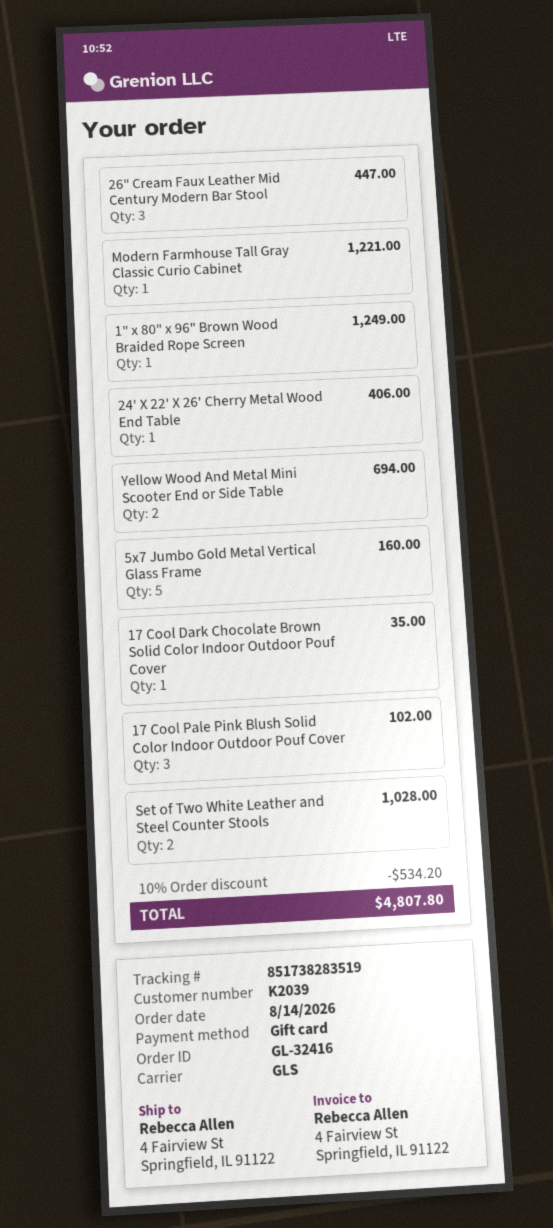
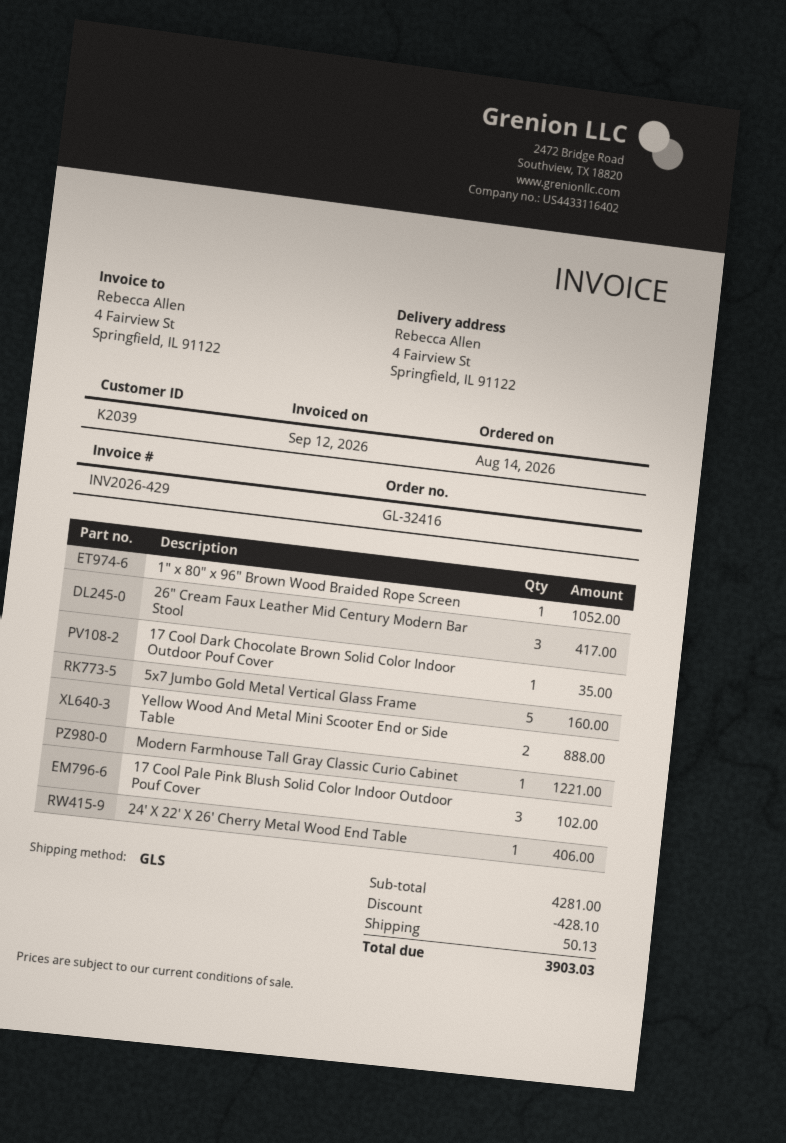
26" Cream Faux Leather Mid Century Modern Bar Stool: 3 for 447.00 -> 3 for 417.00
1" x 80" x 96" Brown Wood Braided Rope Screen: 1 for 1249.00 -> 1 for 1052.00
Yellow Wood And Metal Mini Scooter End or Side Table: 2 for 694.00 -> 2 for 888.00
Set of Two White Leather and Steel Counter Stools: 2 for 1028.00 -> none
discount: 534.20 -> 428.10
shipping: none -> 50.13
total: 4807.80 -> 3903.03

